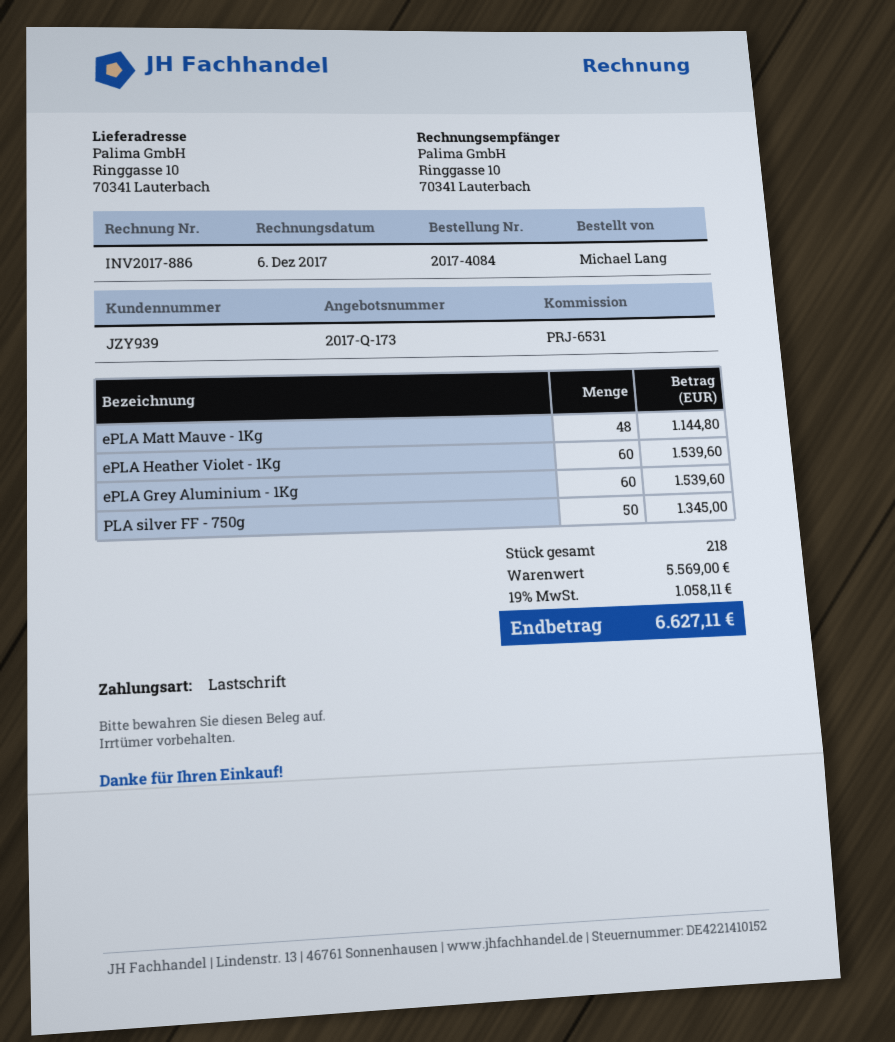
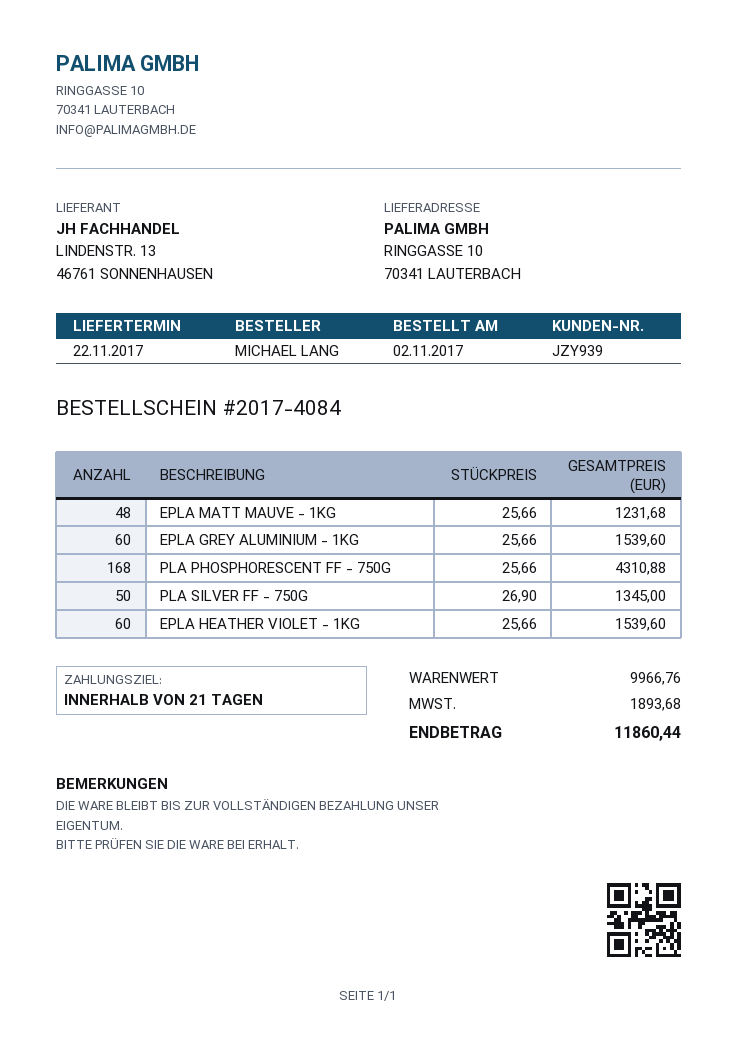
ePLA Matt Mauve - 1Kg: 48 for 1144.80 -> 48 for 1231.68
PLA PHOSPHORESCENT FF - 750G: none -> 168 for 4310.88
subtotal: 5569.00 -> 9966.76
tax: 1058.11 -> 1893.68
total: 6627.11 -> 11860.44

